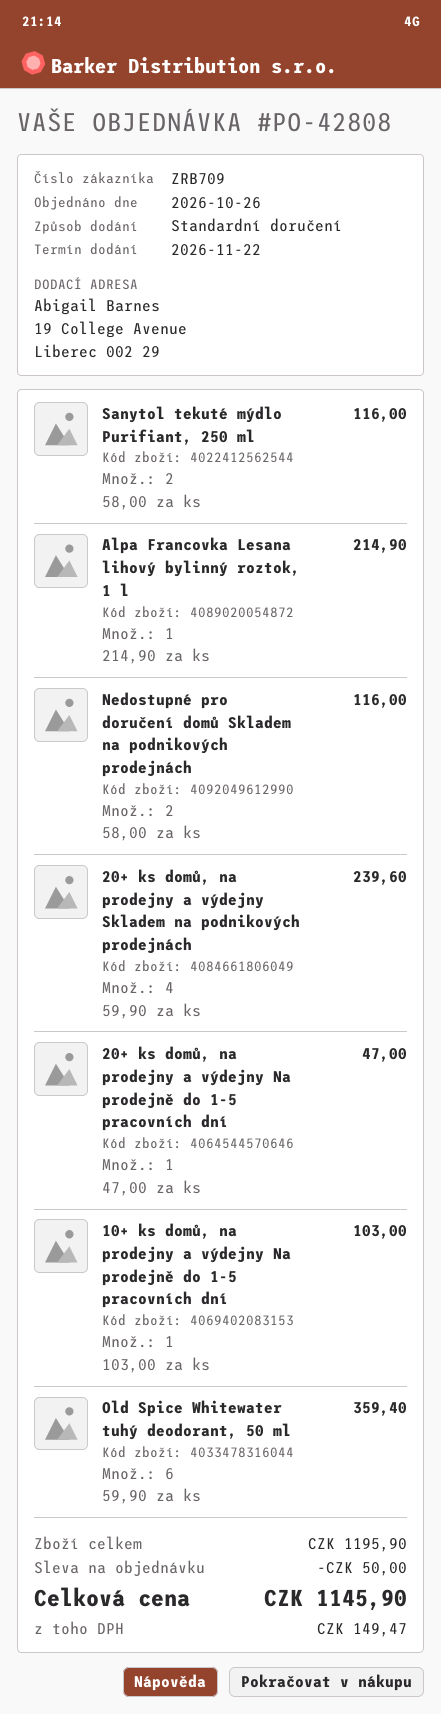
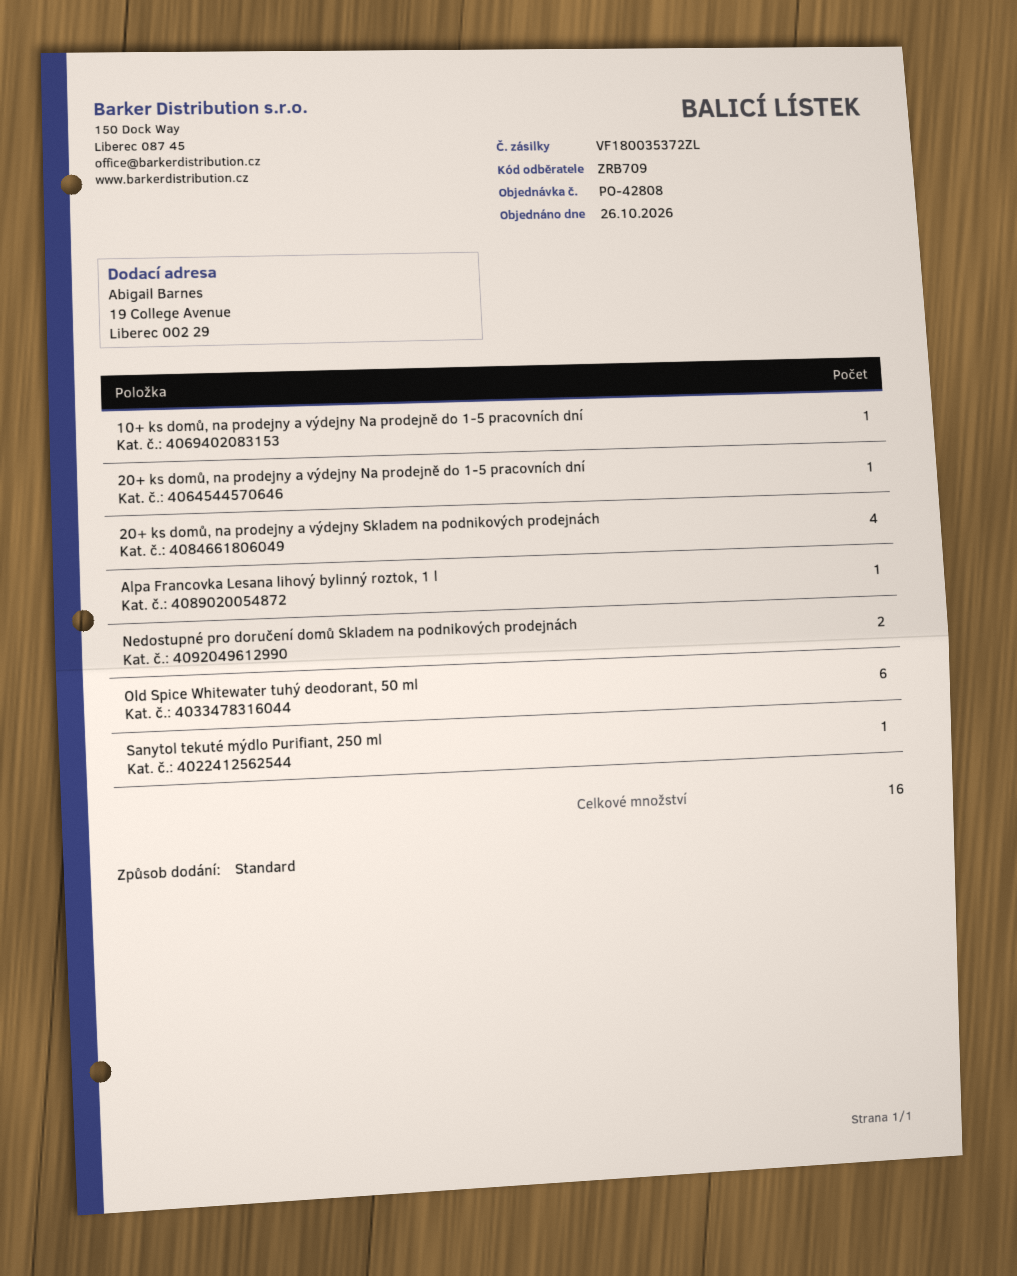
Sanytol tekuté mýdlo Purifiant, 250 ml: 2 -> 1

